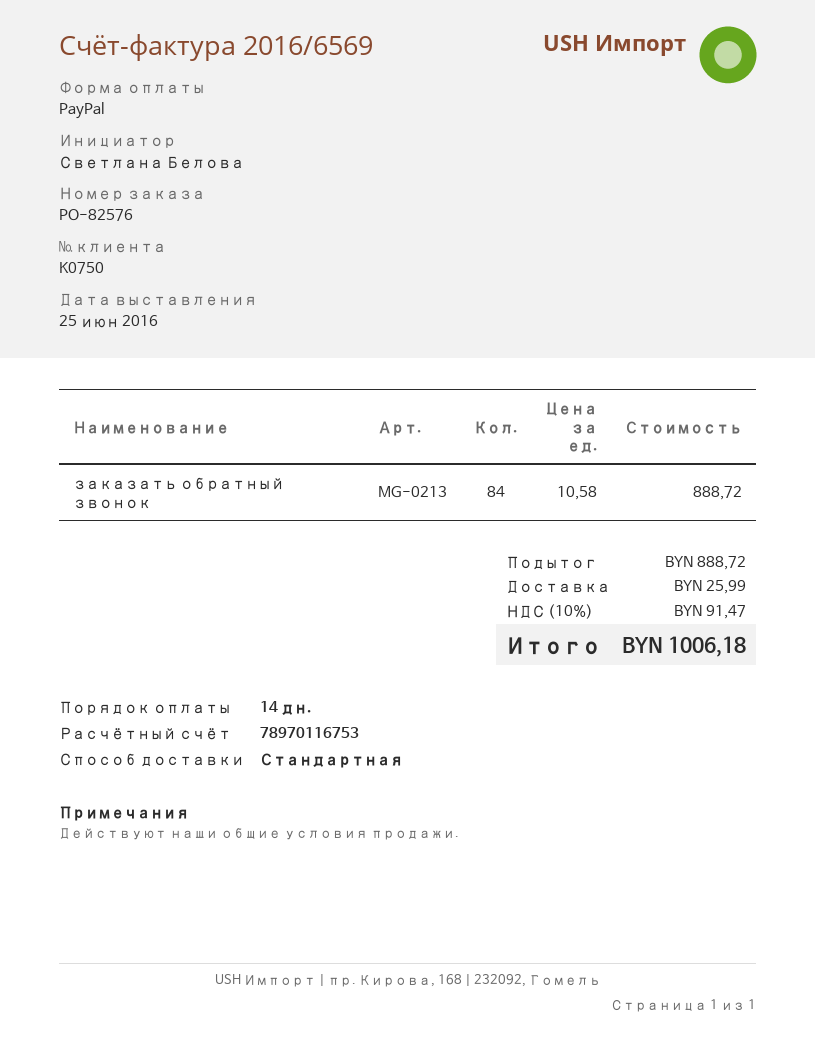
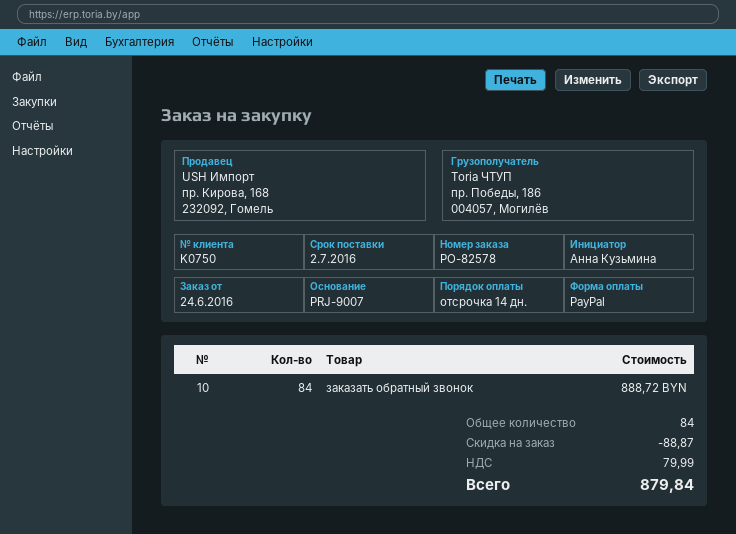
order number: PO-82576 -> PO-82578
ordered by: Светлана Белова -> Анна Кузьмина
discount: none -> 88.87
shipping: 25.99 -> none
tax: 91.47 -> 79.99
total: 1006.18 -> 879.84

